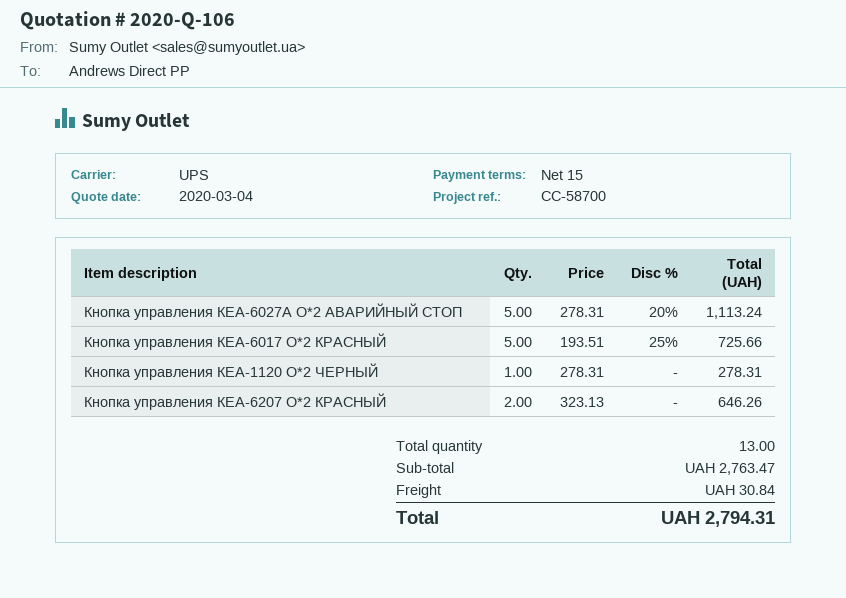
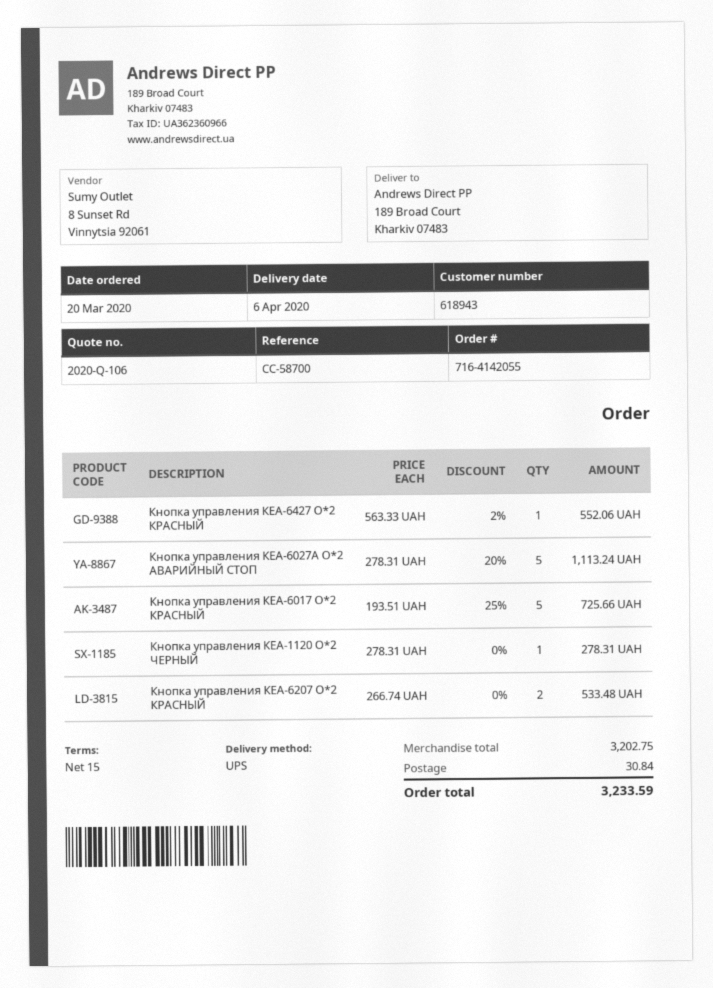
Кнопка управления КЕА-6207 О*2 КРАСНЫЙ: 2 x 323.13 = 646.26 -> 2 x 266.74 = 533.48
Кнопка управления КЕА-6427 О*2 КРАСНЫЙ: none -> 1 x 563.33 - 2% = 552.06
subtotal: 2763.47 -> 3202.75
total: 2794.31 -> 3233.59

